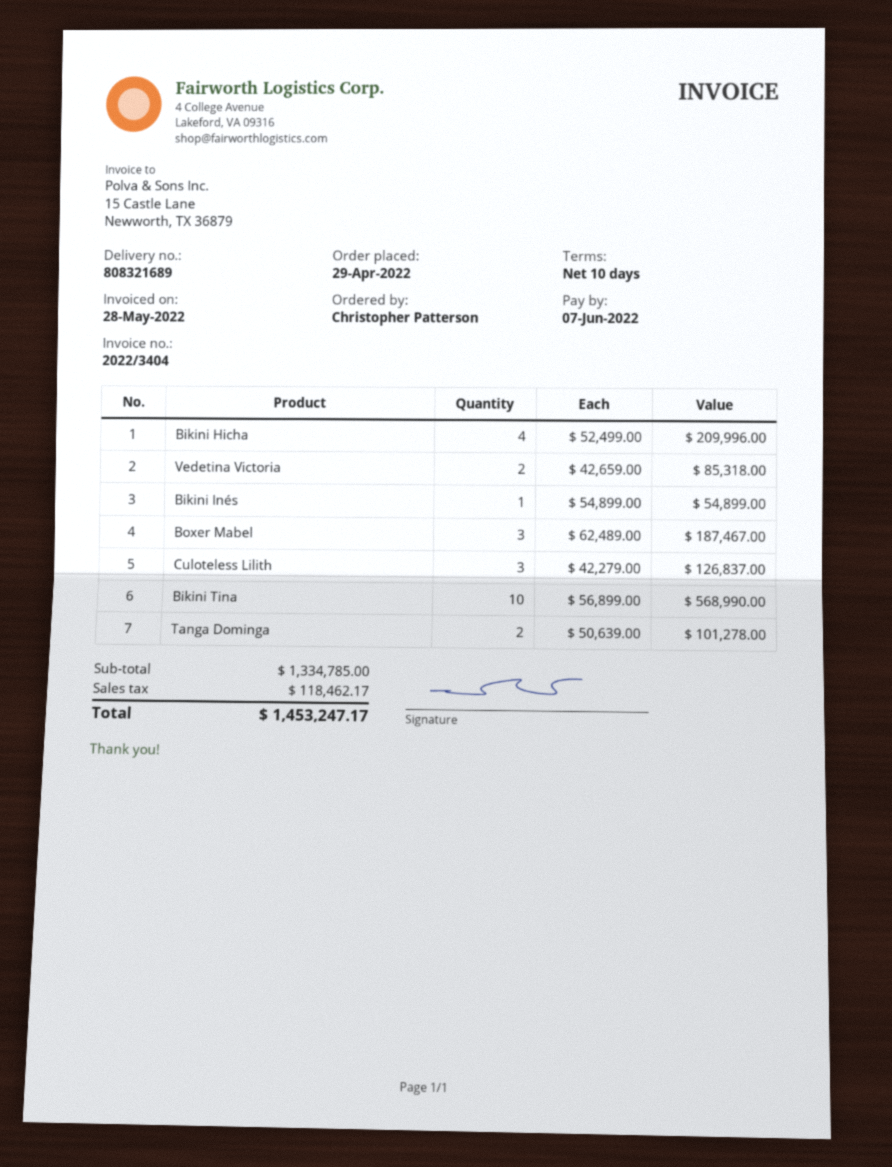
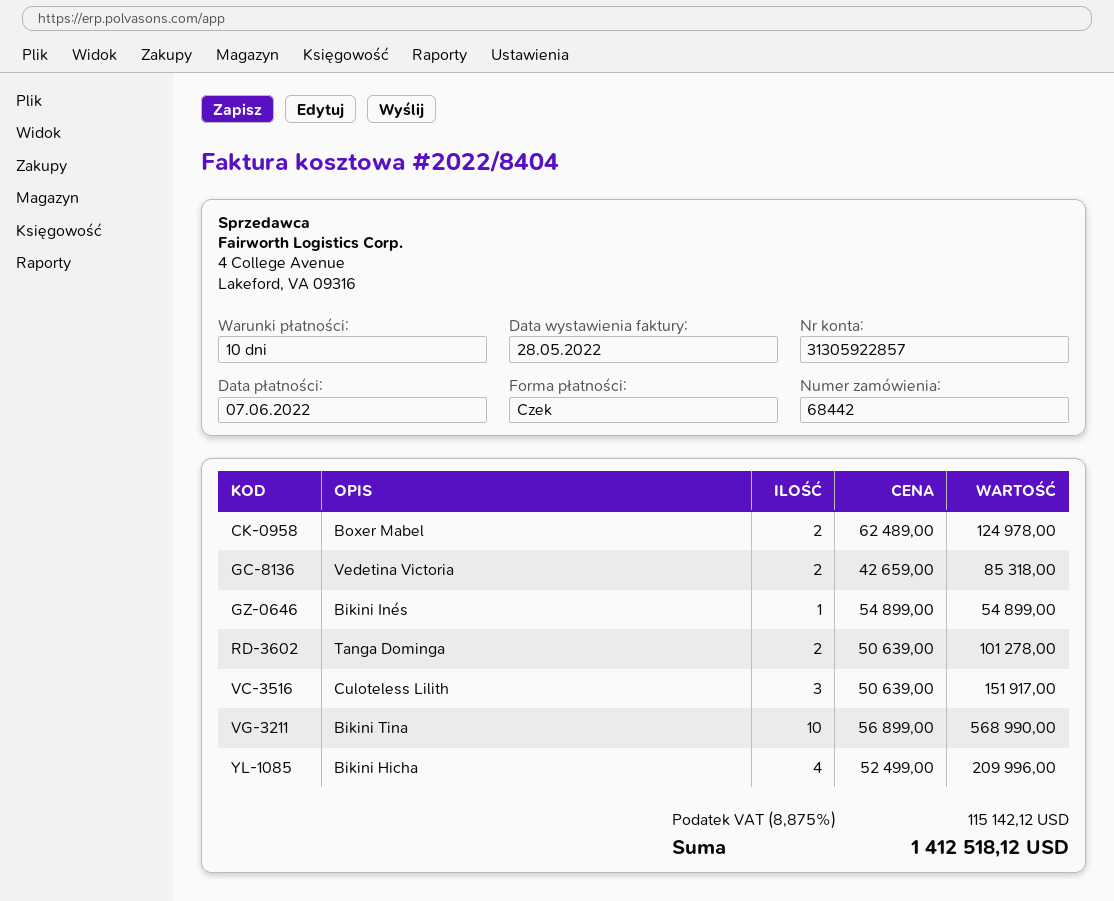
invoice number: 2022/3404 -> 2022/8404
Boxer Mabel: 3 x 62489.00 = 187467.00 -> 2 x 62489.00 = 124978.00
Culoteless Lilith: 3 x 42279.00 = 126837.00 -> 3 x 50639.00 = 151917.00
tax: 118462.17 -> 115142.12
total: 1453247.17 -> 1412518.12

